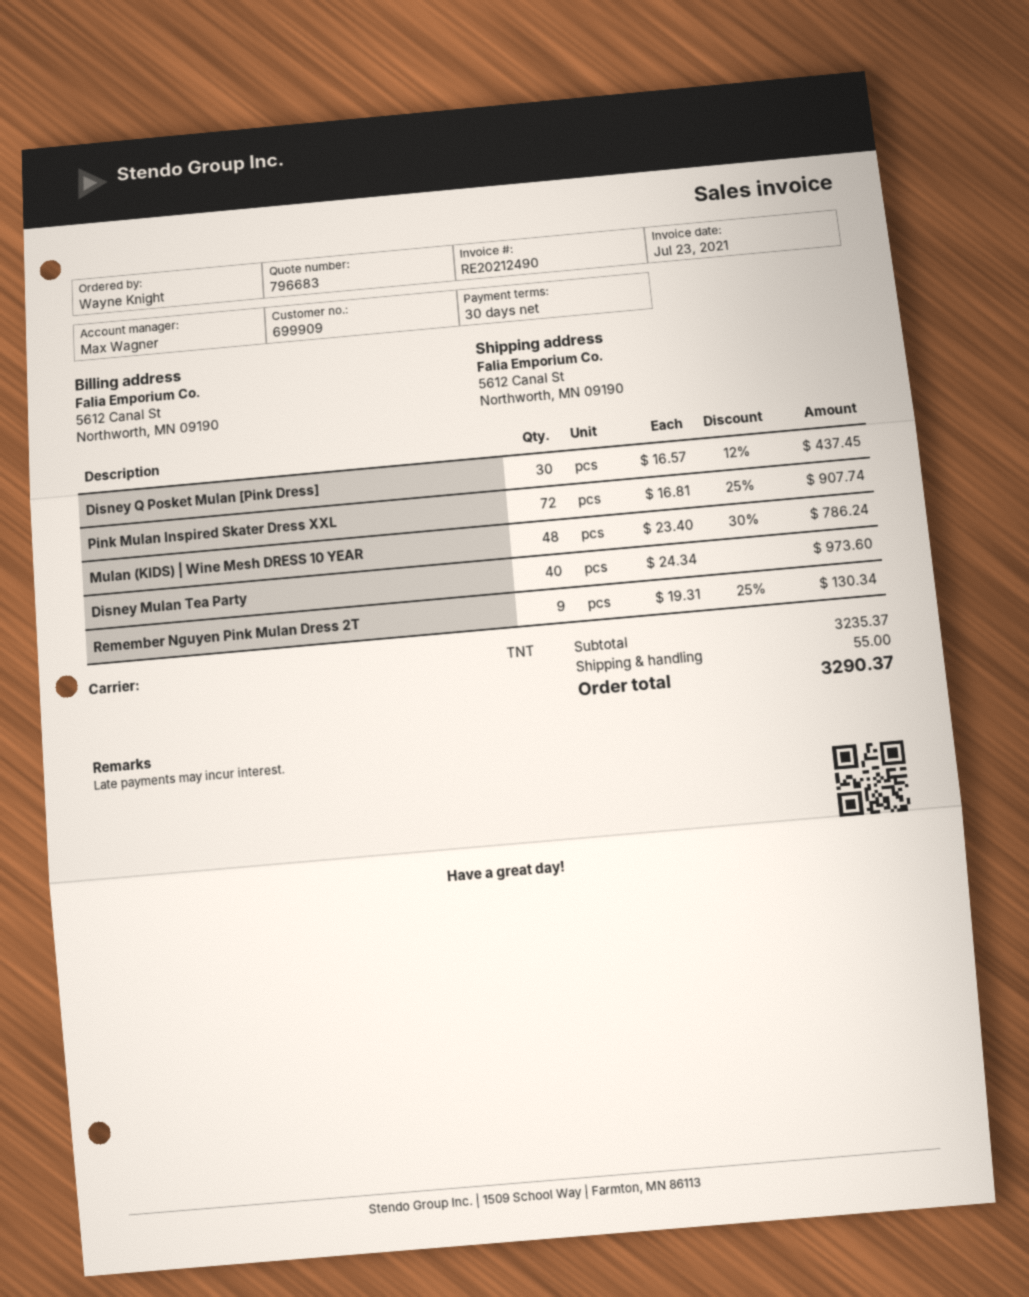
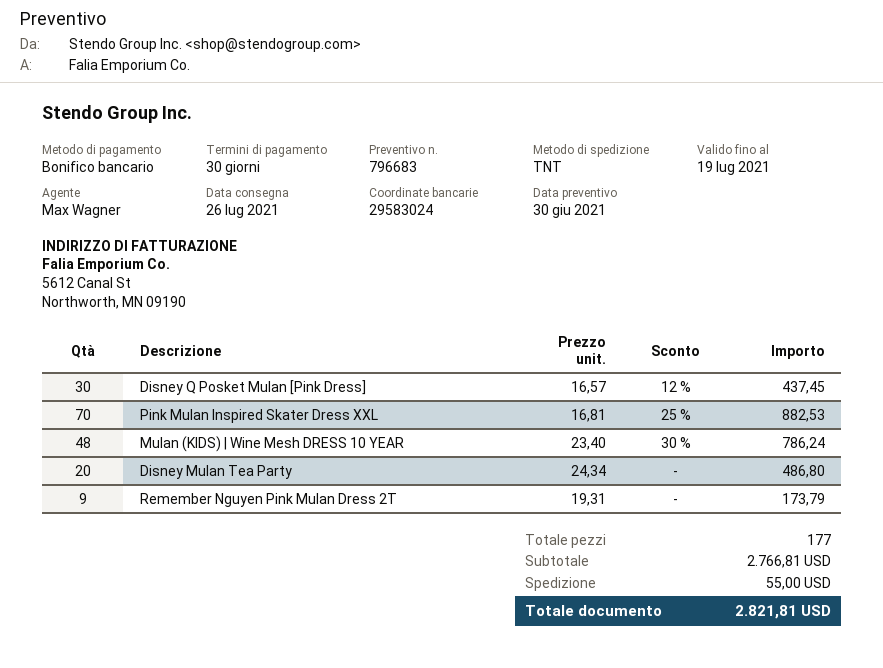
Pink Mulan Inspired Skater Dress XXL: 72 x 16.81 - 25% = 907.74 -> 70 x 16.81 - 25% = 882.53
Disney Mulan Tea Party: 40 x 24.34 = 973.60 -> 20 x 24.34 = 486.80
Remember Nguyen Pink Mulan Dress 2T: 9 x 19.31 - 25% = 130.34 -> 9 x 19.31 = 173.79
subtotal: 3235.37 -> 2766.81
total: 3290.37 -> 2821.81

